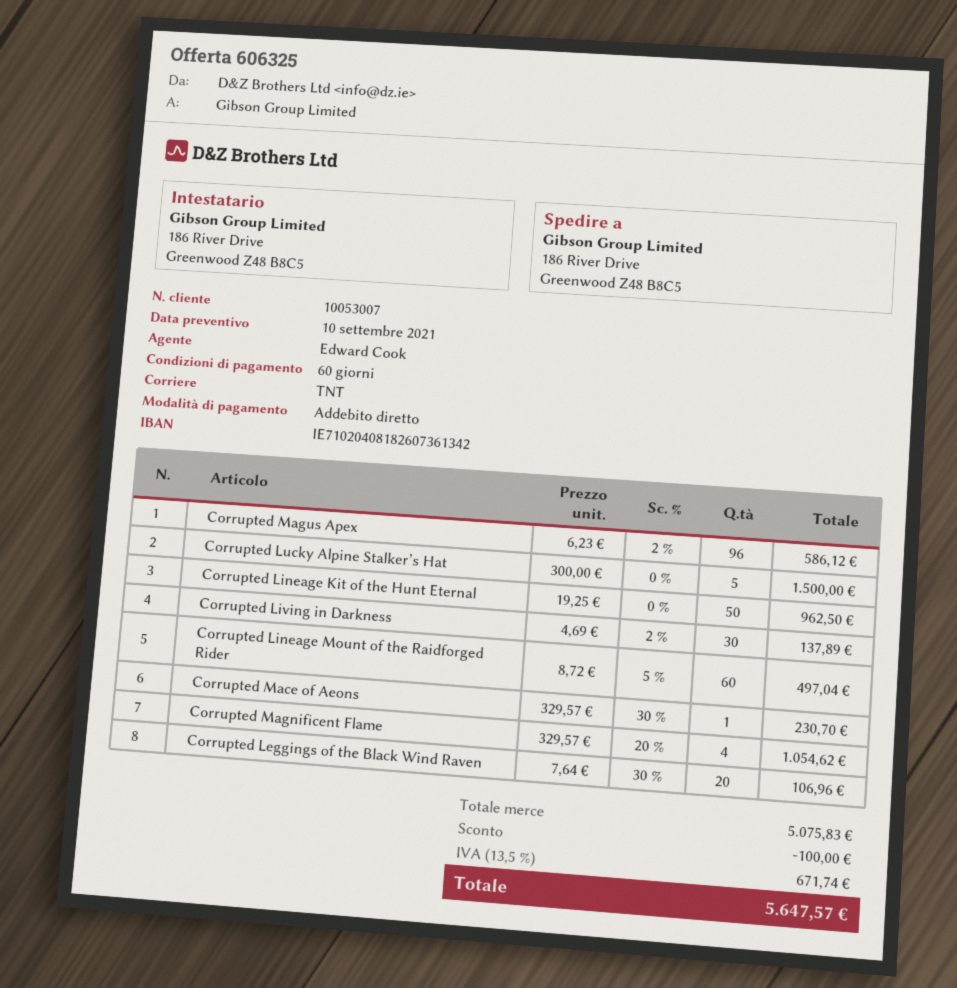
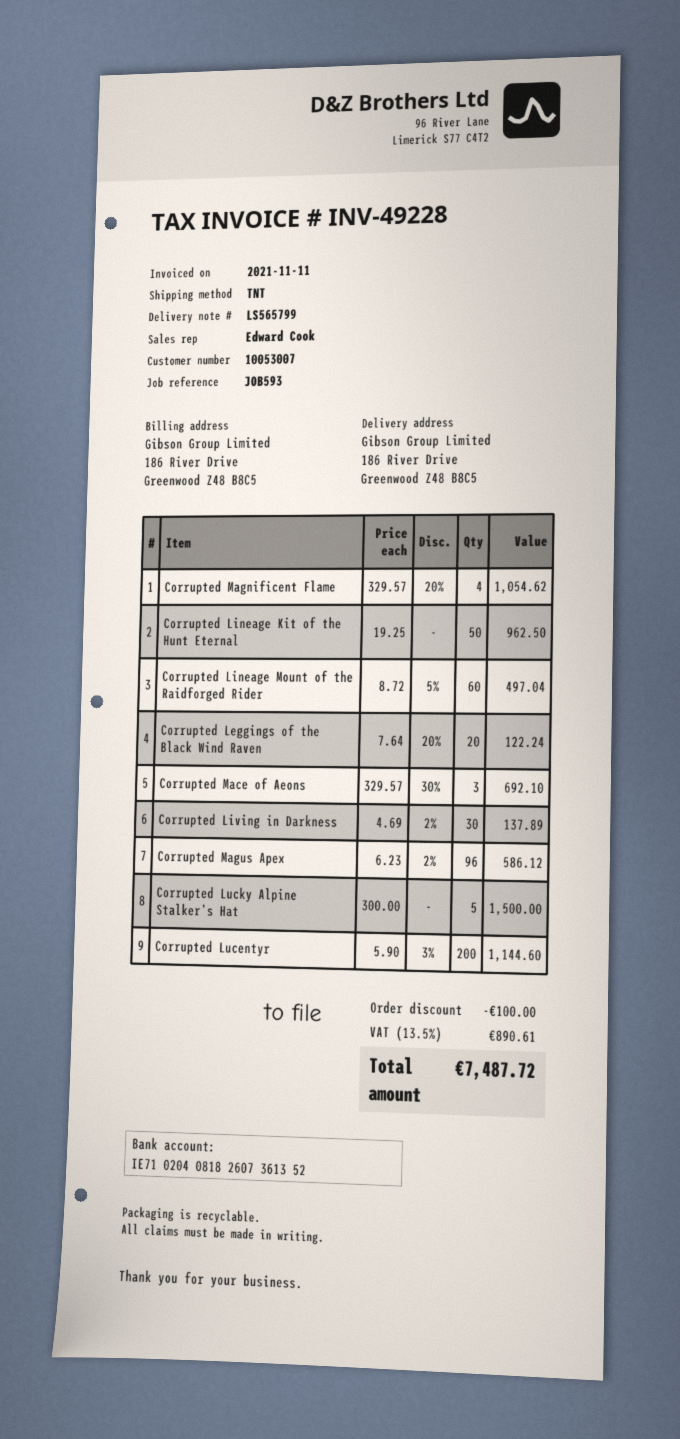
bank account: IE71020408182607361342 -> IE71020408182607361352
Corrupted Mace of Aeons: 1 x 329.57 - 30% = 230.70 -> 3 x 329.57 - 30% = 692.10
Corrupted Leggings of the Black Wind Raven: 20 x 7.64 - 30% = 106.96 -> 20 x 7.64 - 20% = 122.24
Corrupted Lucentyr: none -> 200 x 5.90 - 3% = 1144.60
tax: 13.5% = 671.74 -> 13.5% = 890.61
total: 5647.57 -> 7487.72

